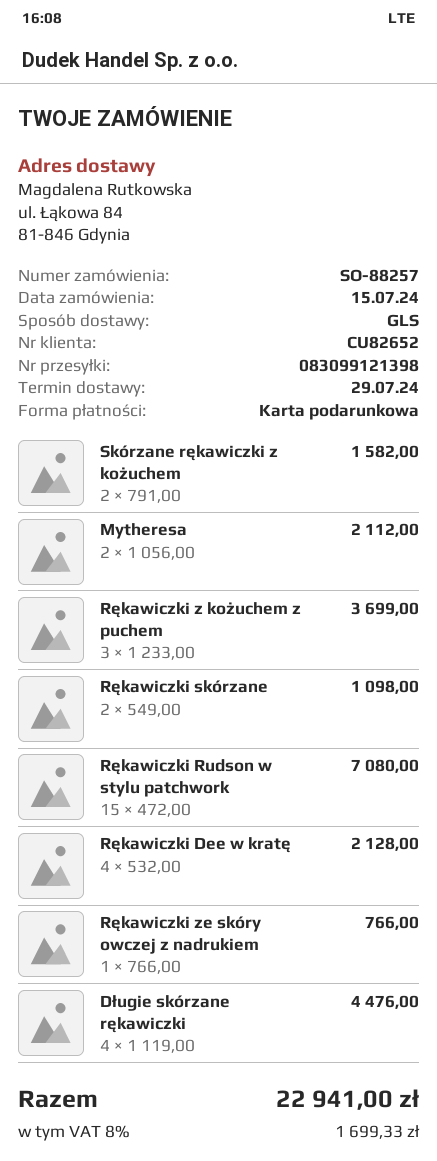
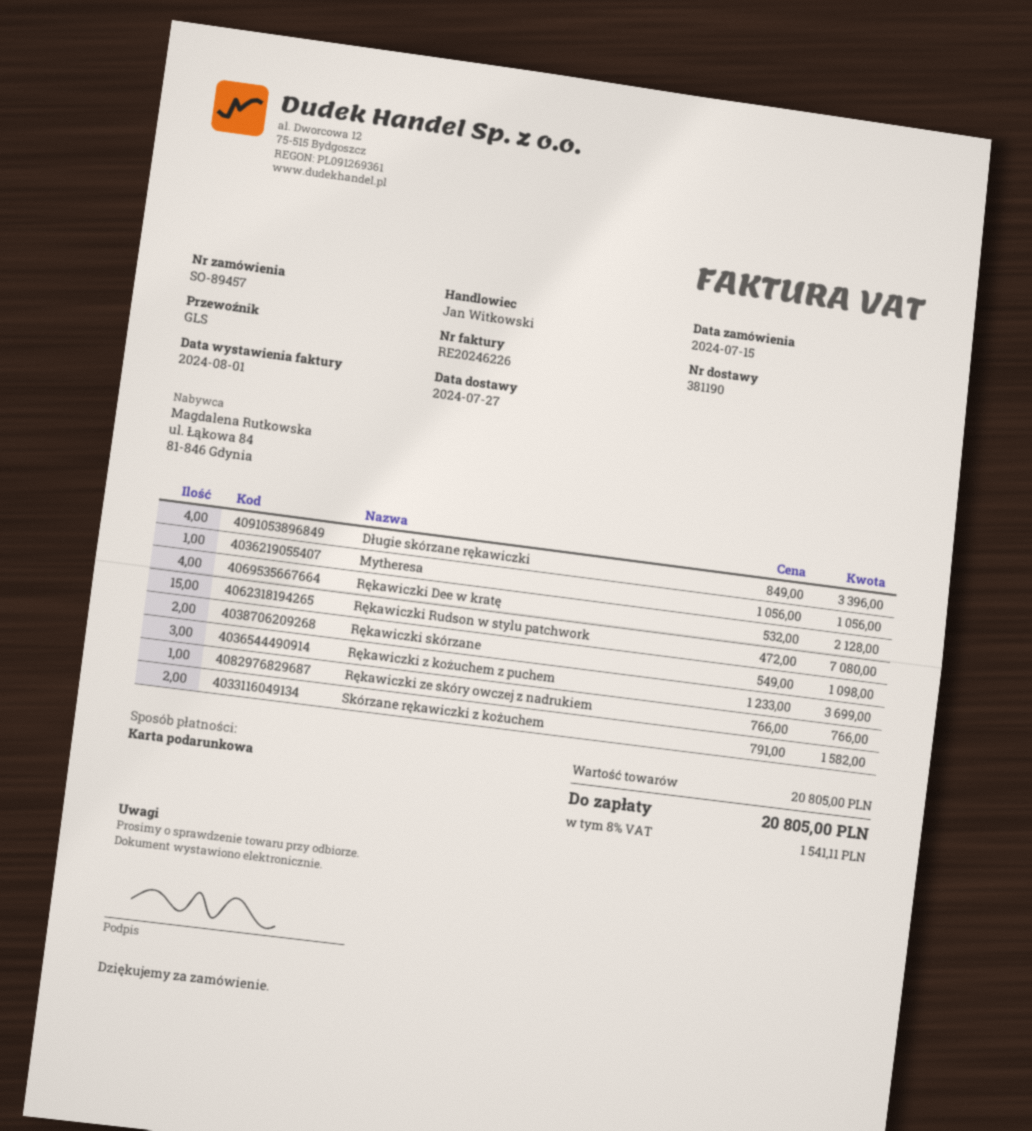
order number: SO-88257 -> SO-89457
delivery date: 2024-07-29 -> 2024-07-27
Mytheresa: 2 x 1056.00 = 2112.00 -> 1 x 1056.00 = 1056.00
Długie skórzane rękawiczki: 4 x 1119.00 = 4476.00 -> 4 x 849.00 = 3396.00
tax: 8% = 1699.33 -> 8% = 1541.11
total: 22941.00 -> 20805.00

